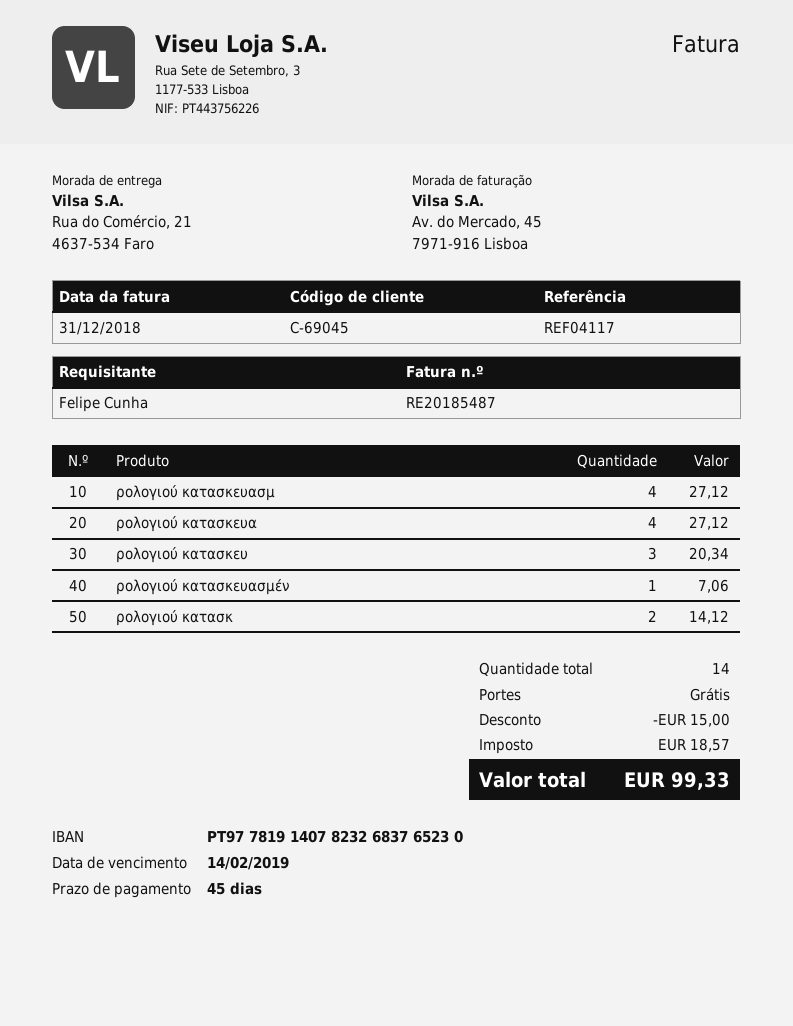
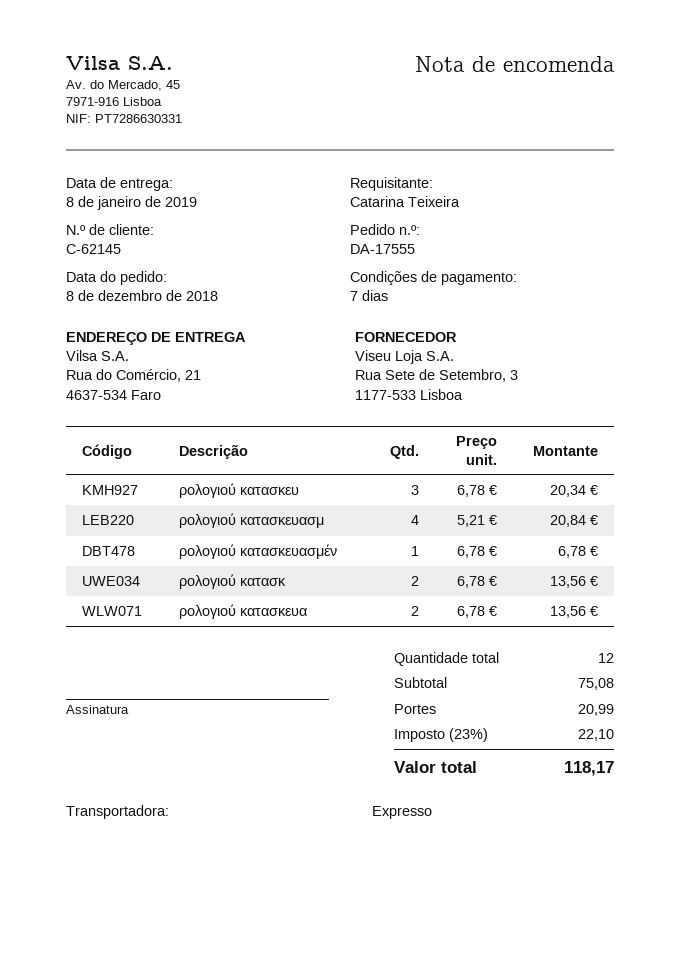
payment terms: 45 days -> 7 days
customer number: C-69045 -> C-62145
ordered by: Felipe Cunha -> Catarina Teixeira
ρολογιού κατασκευασμ: 4 for 27.12 -> 4 for 20.84
ρολογιού κατασκευα: 4 for 27.12 -> 2 for 13.56
ρολογιού κατασκευασμέν: 1 for 7.06 -> 1 for 6.78
ρολογιού κατασκ: 2 for 14.12 -> 2 for 13.56
total quantity: 14 -> 12
discount: 15.00 -> none
shipping: 0.00 -> 20.99
tax: 18.57 -> 22.10
total: 99.33 -> 118.17

